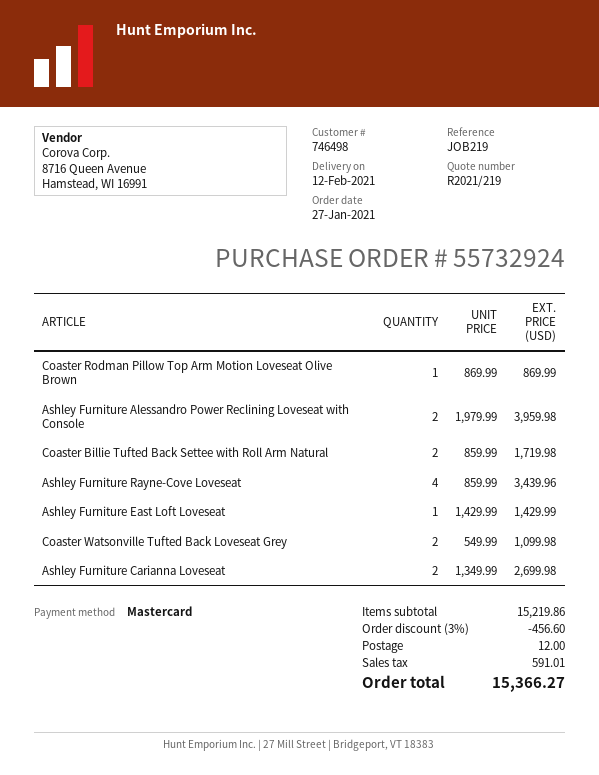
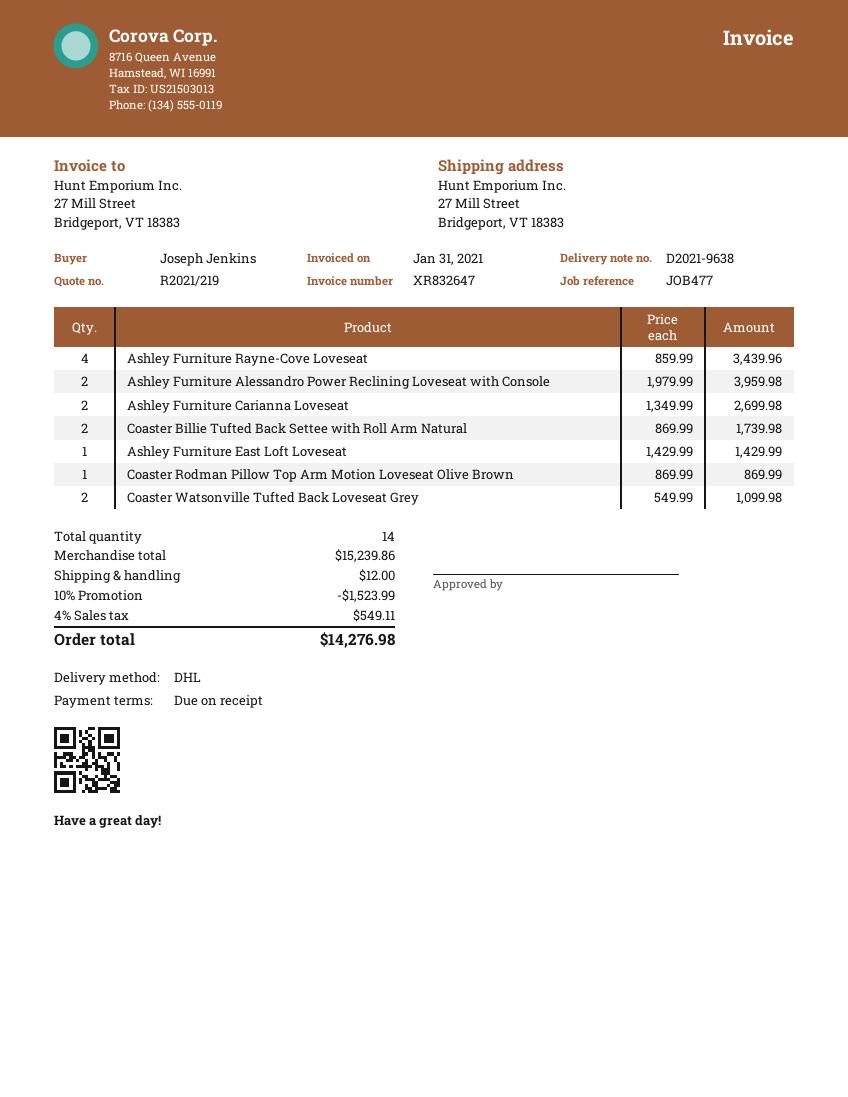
reference: JOB219 -> JOB477
Coaster Billie Tufted Back Settee with Roll Arm Natural: 2 x 859.99 = 1719.98 -> 2 x 869.99 = 1739.98
subtotal: 15219.86 -> 15239.86
discount: 3% = 456.60 -> 10% = 1523.99
tax: 591.01 -> 549.11
total: 15366.27 -> 14276.98

